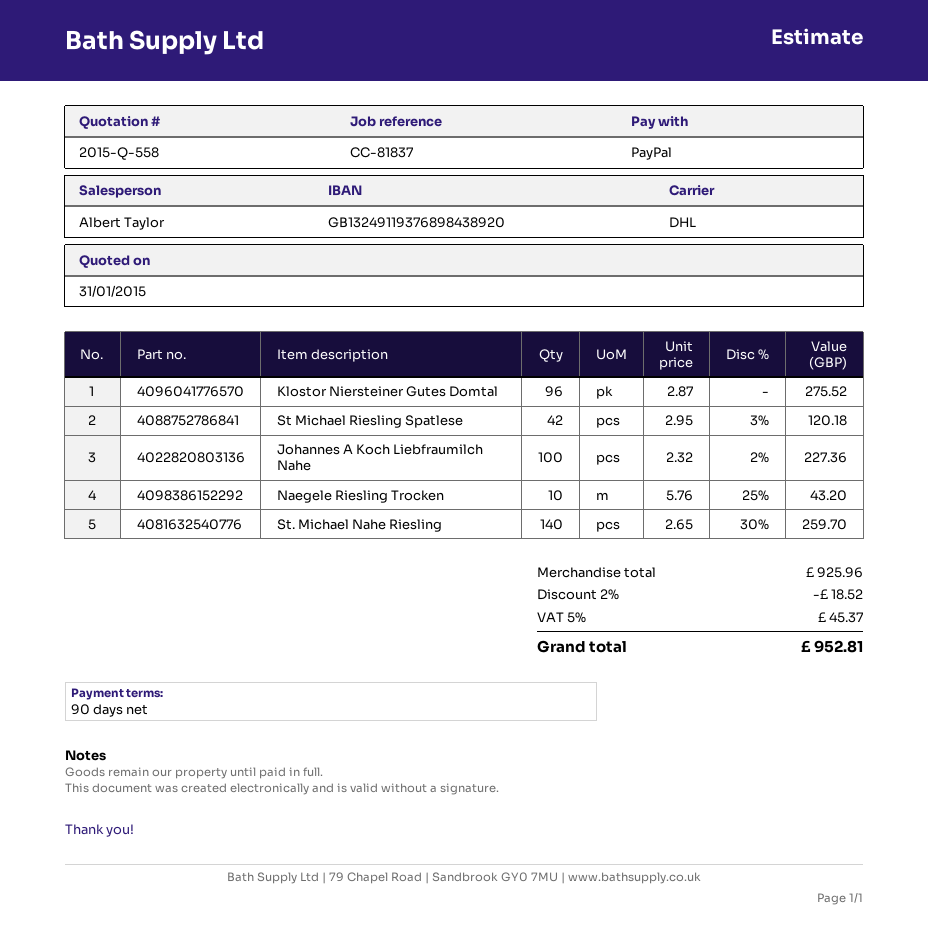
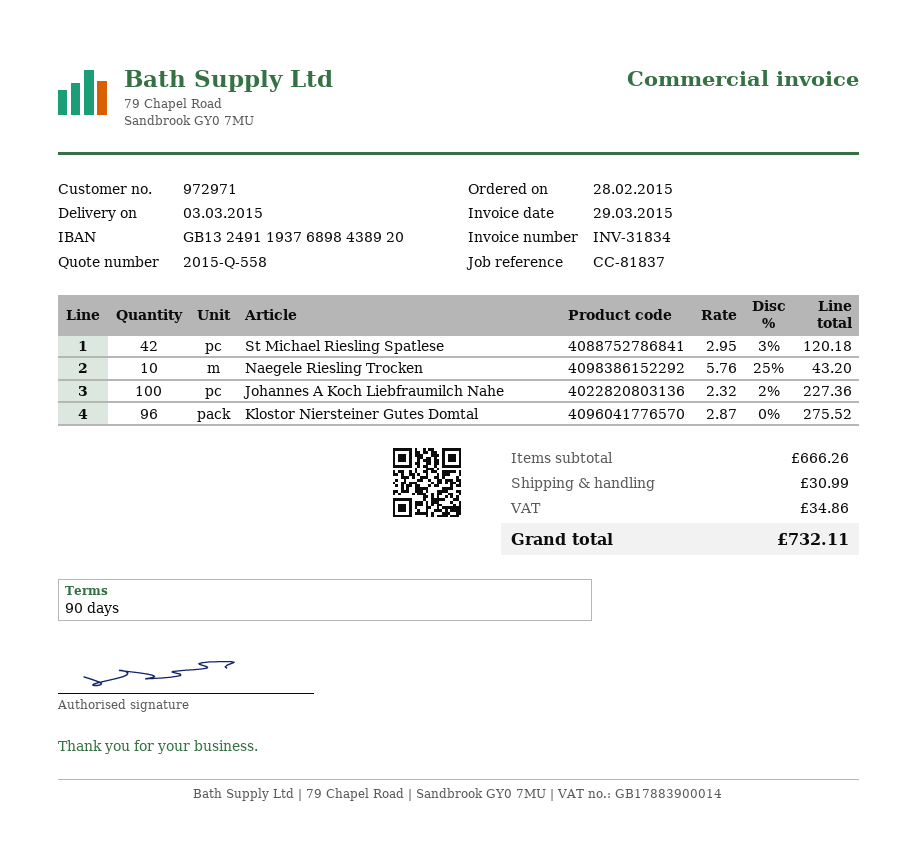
St. Michael Nahe Riesling: 140 x 2.65 - 30% = 259.70 -> none
subtotal: 925.96 -> 666.26
discount: 2% = 18.52 -> none
shipping: none -> 30.99
tax: 45.37 -> 34.86
total: 952.81 -> 732.11

